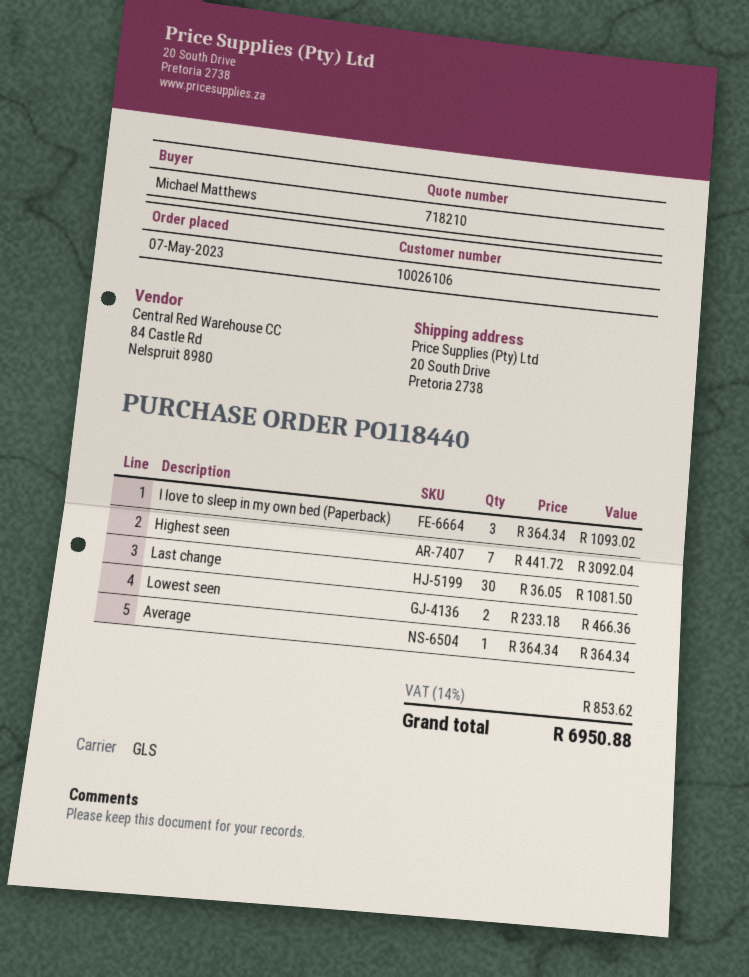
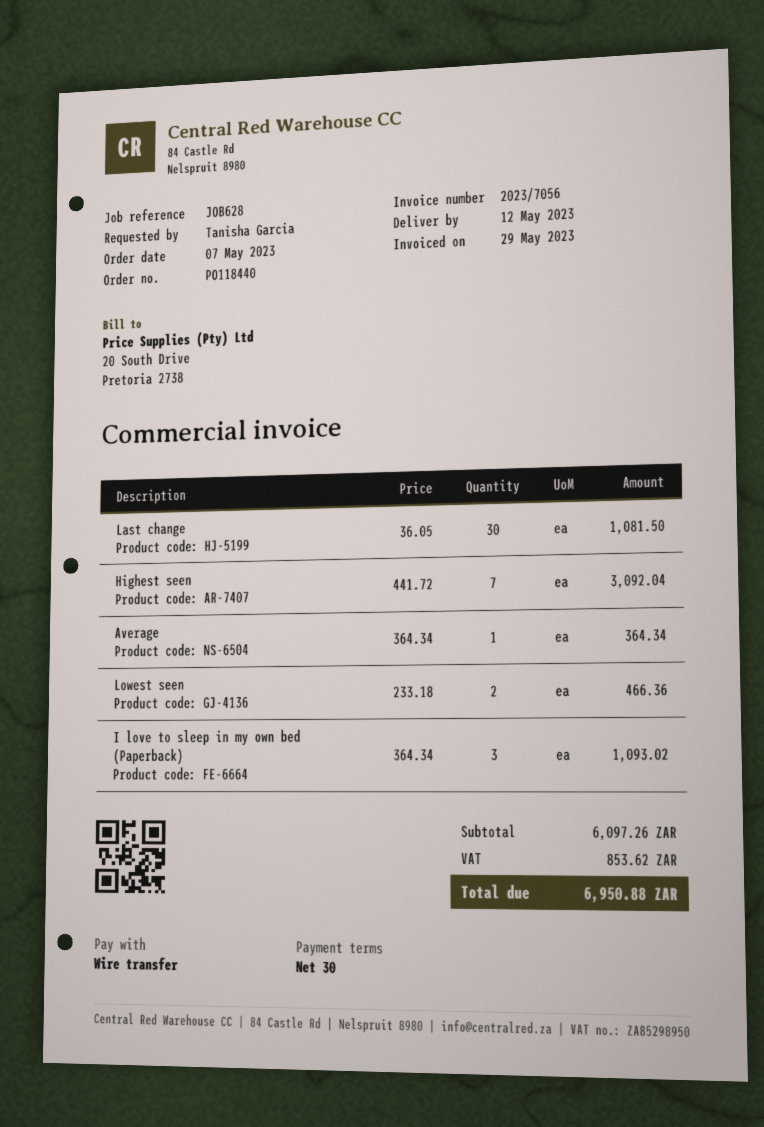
ordered by: Michael Matthews -> Tanisha Garcia

